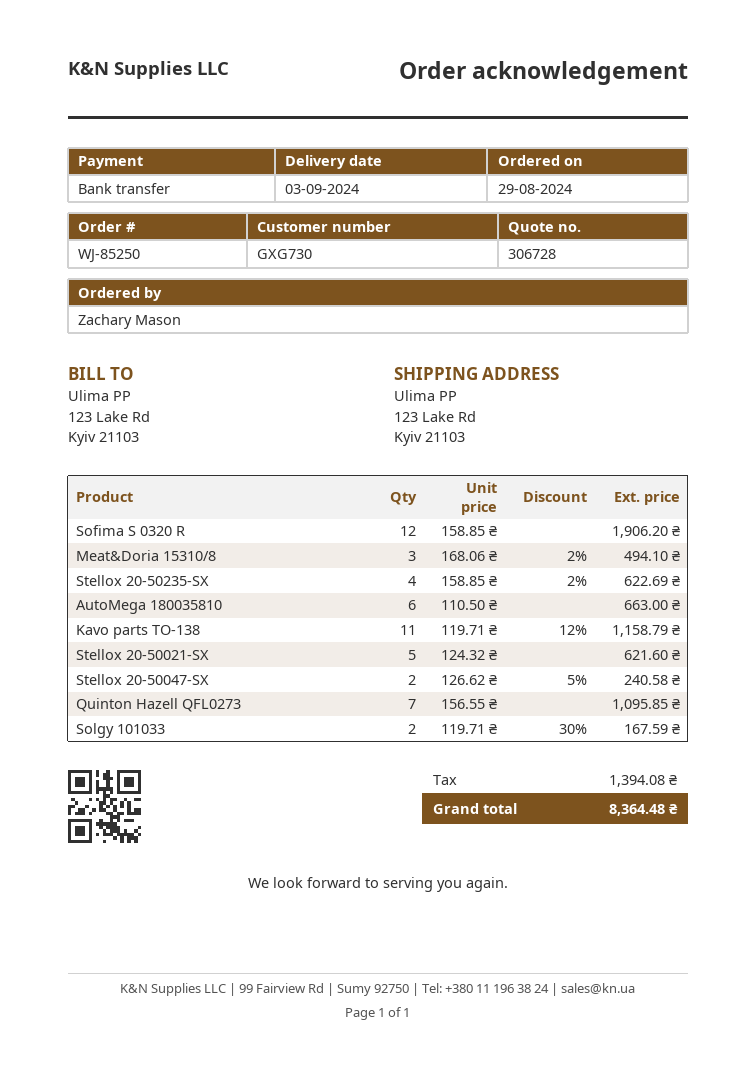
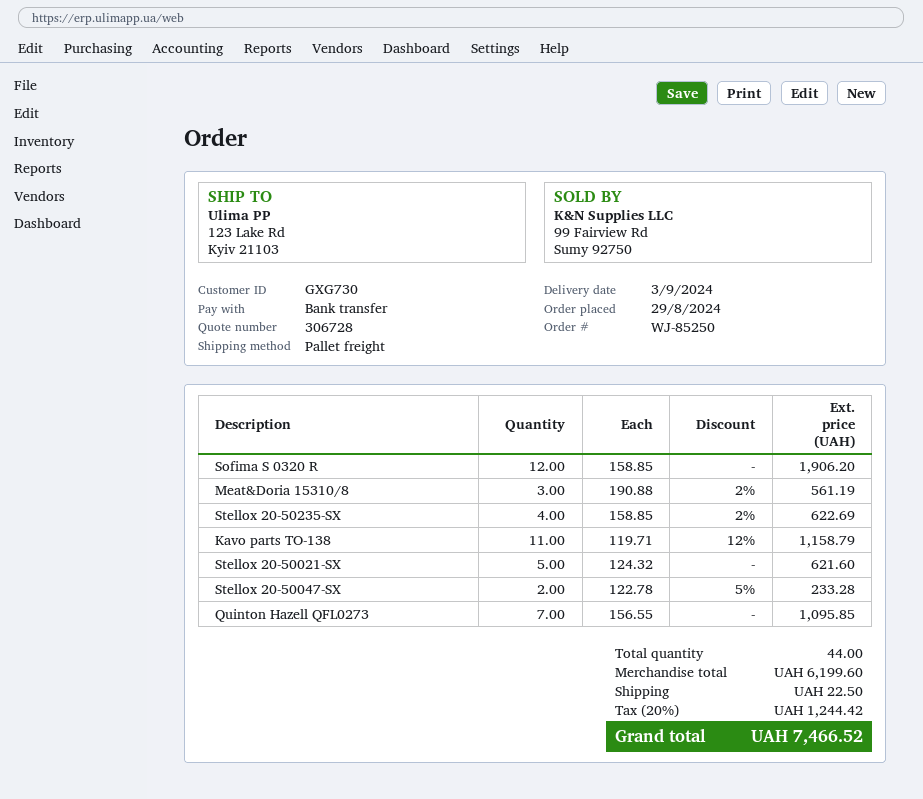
Meat&Doria 15310/8: 3 x 168.06 - 2% = 494.10 -> 3 x 190.88 - 2% = 561.19
AutoMega 180035810: 6 x 110.50 = 663.00 -> none
Stellox 20-50047-SX: 2 x 126.62 - 5% = 240.58 -> 2 x 122.78 - 5% = 233.28
Solgy 101033: 2 x 119.71 - 30% = 167.59 -> none
shipping: none -> 22.50
tax: 1394.08 -> 1244.42
total: 8364.48 -> 7466.52

